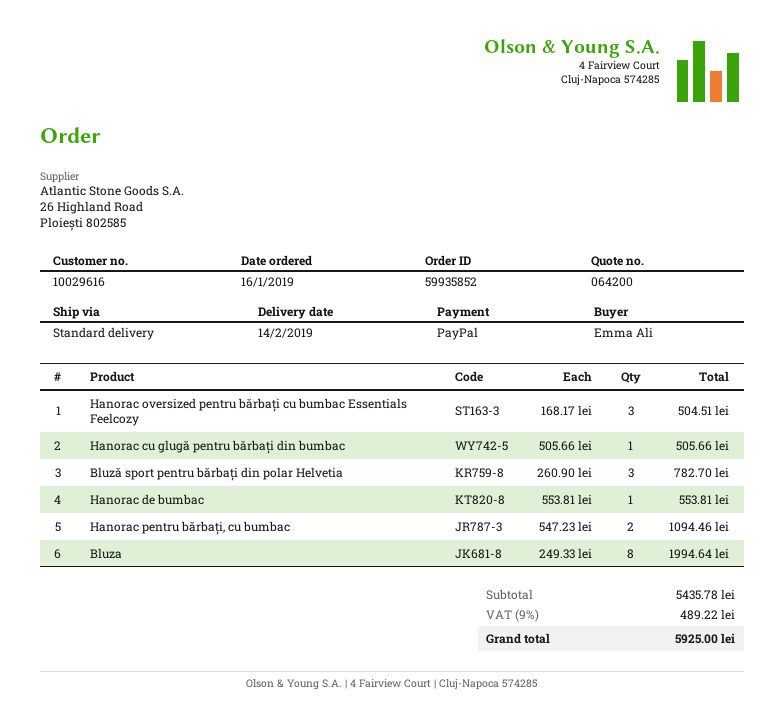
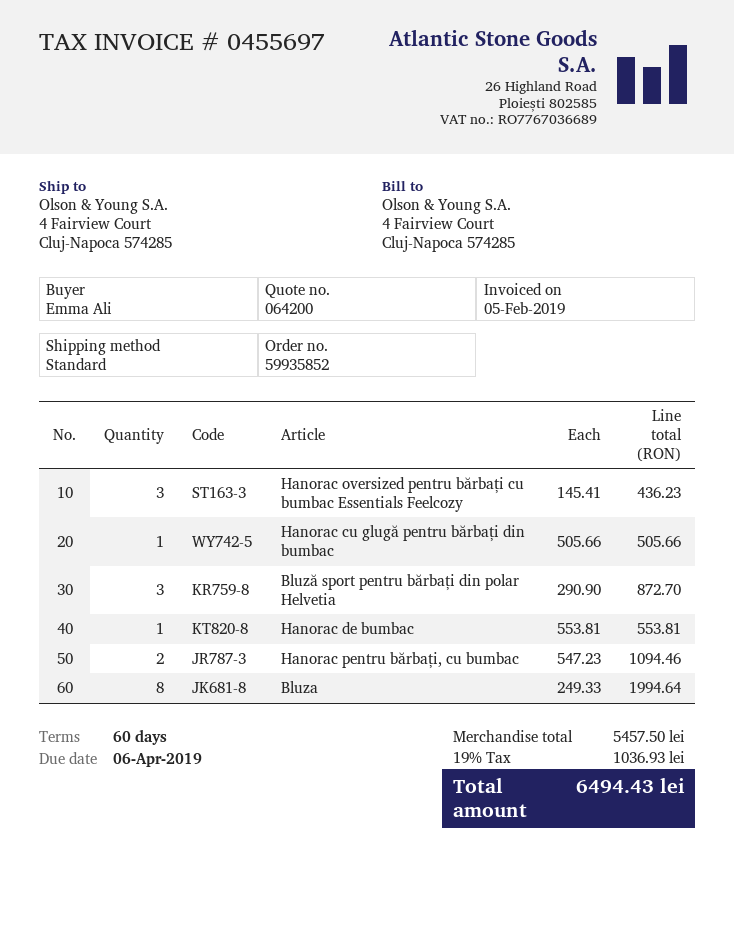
Hanorac oversized pentru bărbați cu bumbac Essentials Feelcozy: 3 x 168.17 = 504.51 -> 3 x 145.41 = 436.23
Bluză sport pentru bărbați din polar Helvetia: 3 x 260.90 = 782.70 -> 3 x 290.90 = 872.70
subtotal: 5435.78 -> 5457.50
tax: 9% = 489.22 -> 19% = 1036.93
total: 5925.00 -> 6494.43

